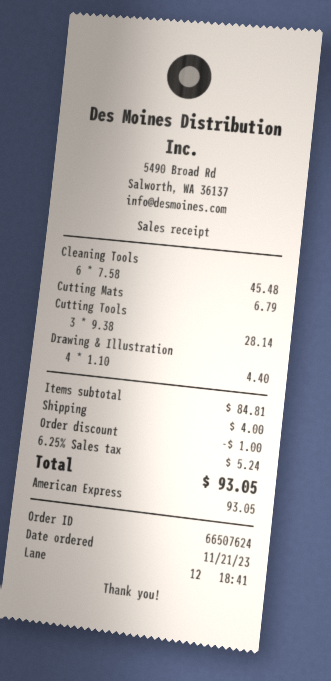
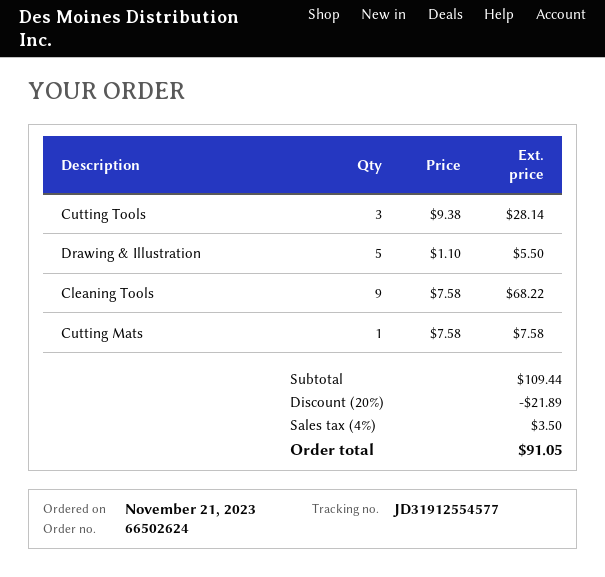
order number: 66507624 -> 66502624
Cleaning Tools: 6 x 7.58 = 45.48 -> 9 x 7.58 = 68.22
Cutting Mats: 1 x 6.79 = 6.79 -> 1 x 7.58 = 7.58
Drawing & Illustration: 4 x 1.10 = 4.40 -> 5 x 1.10 = 5.50
subtotal: 84.81 -> 109.44
discount: 1.00 -> 21.89
shipping: 4.00 -> none
tax: 6.25% = 5.24 -> 4% = 3.50
total: 93.05 -> 91.05

